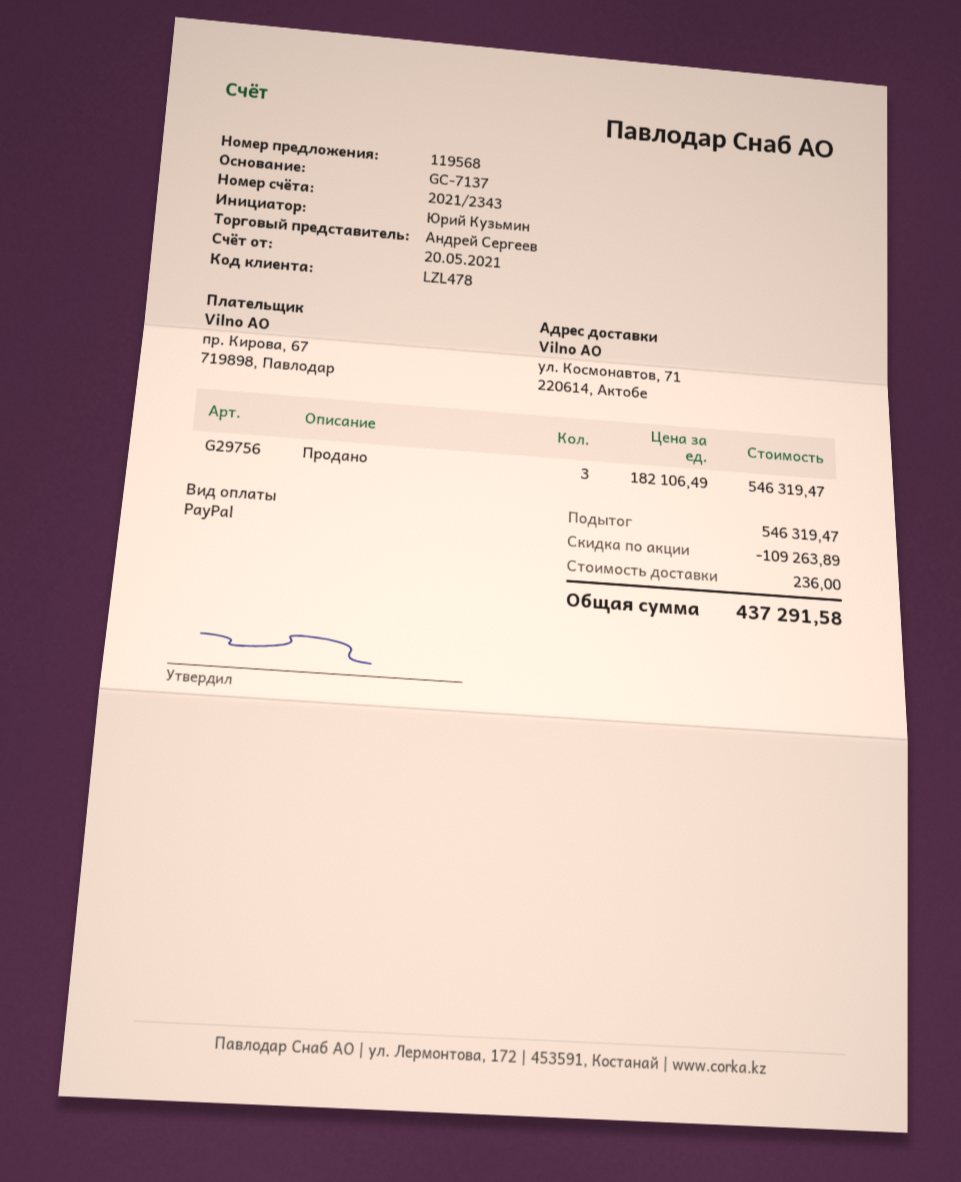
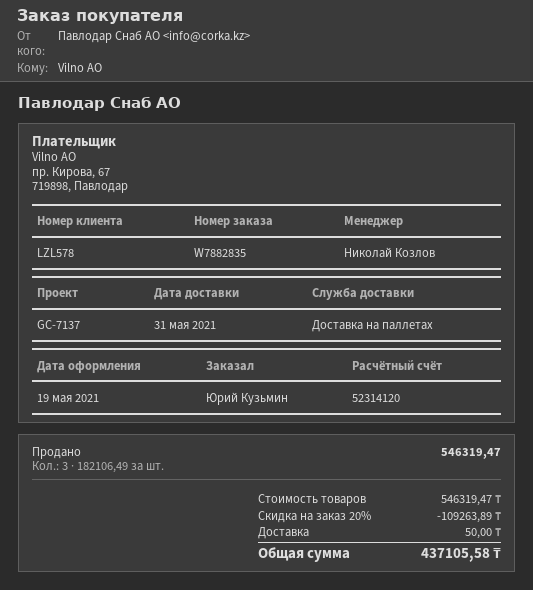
customer number: LZL478 -> LZL578
sales rep: Андрей Сергеев -> Николай Козлов
shipping: 236.00 -> 50.00
total: 437291.58 -> 437105.58

